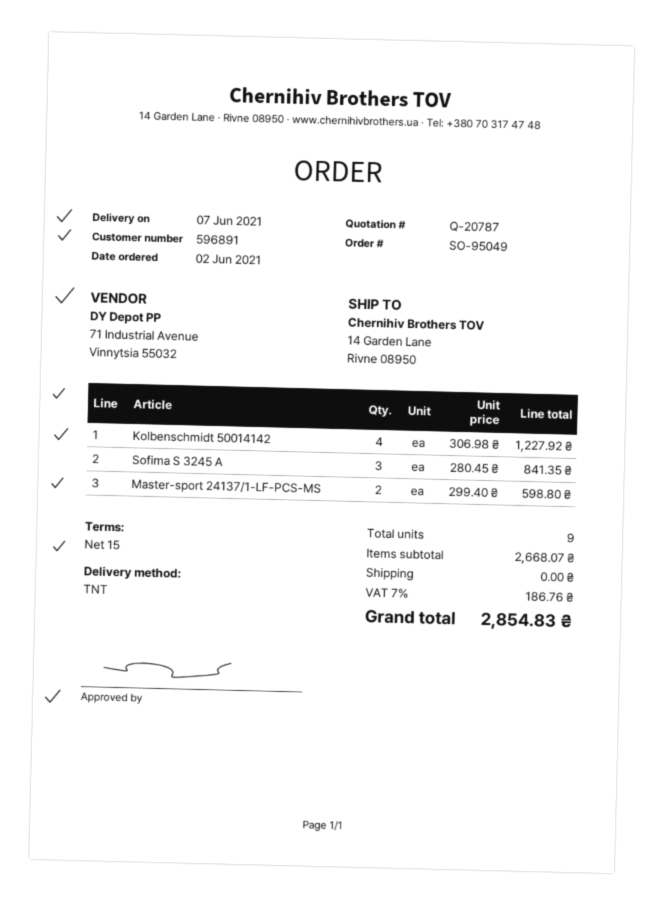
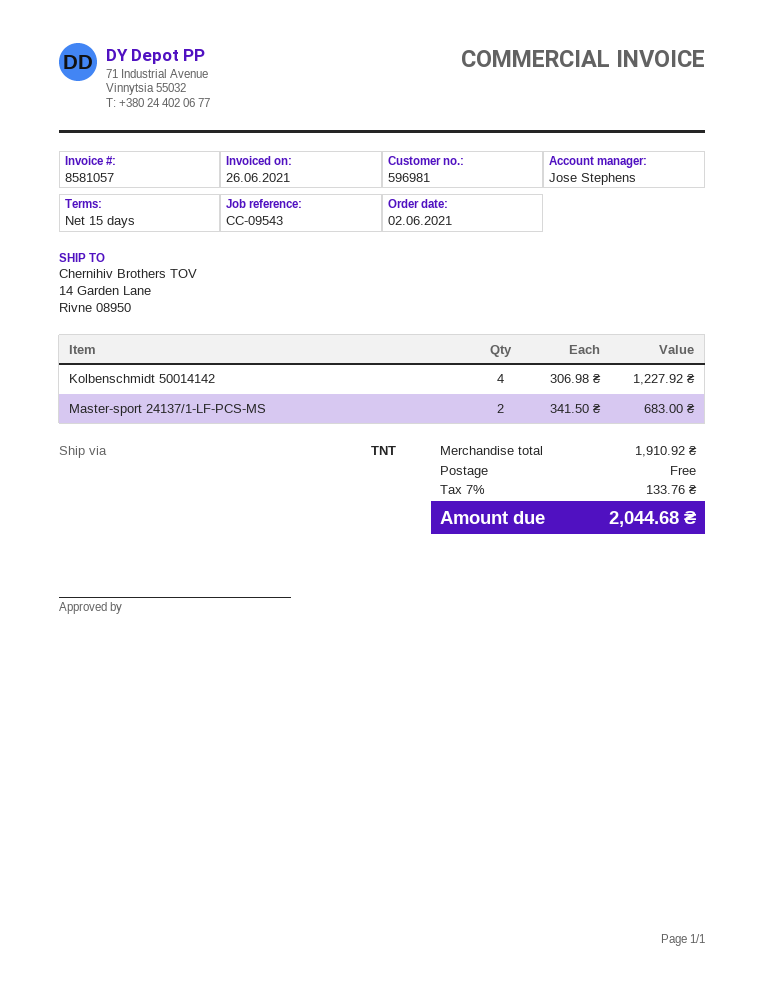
customer number: 596891 -> 596981
Sofima S 3245 A: 3 x 280.45 = 841.35 -> none
Master-sport 24137/1-LF-PCS-MS: 2 x 299.40 = 598.80 -> 2 x 341.50 = 683.00
subtotal: 2668.07 -> 1910.92
tax: 7% = 186.76 -> 7% = 133.76
total: 2854.83 -> 2044.68

